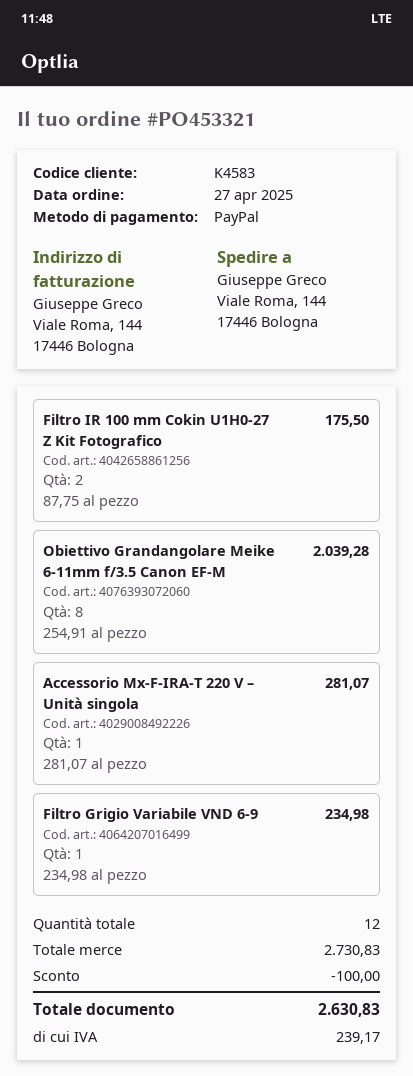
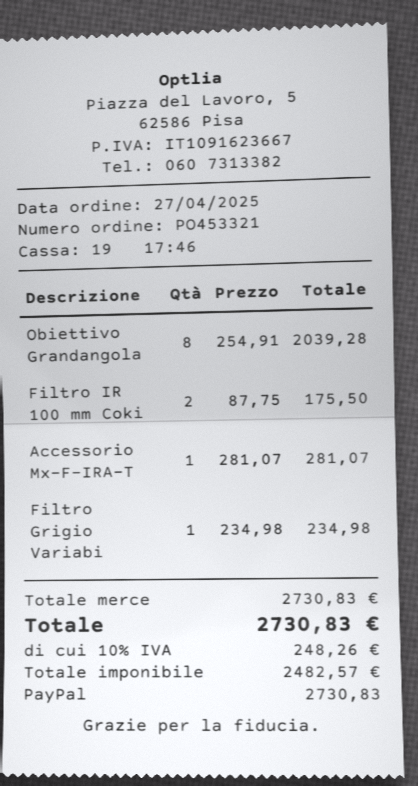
discount: 100.00 -> none
tax: 239.17 -> 248.26
total: 2630.83 -> 2730.83

